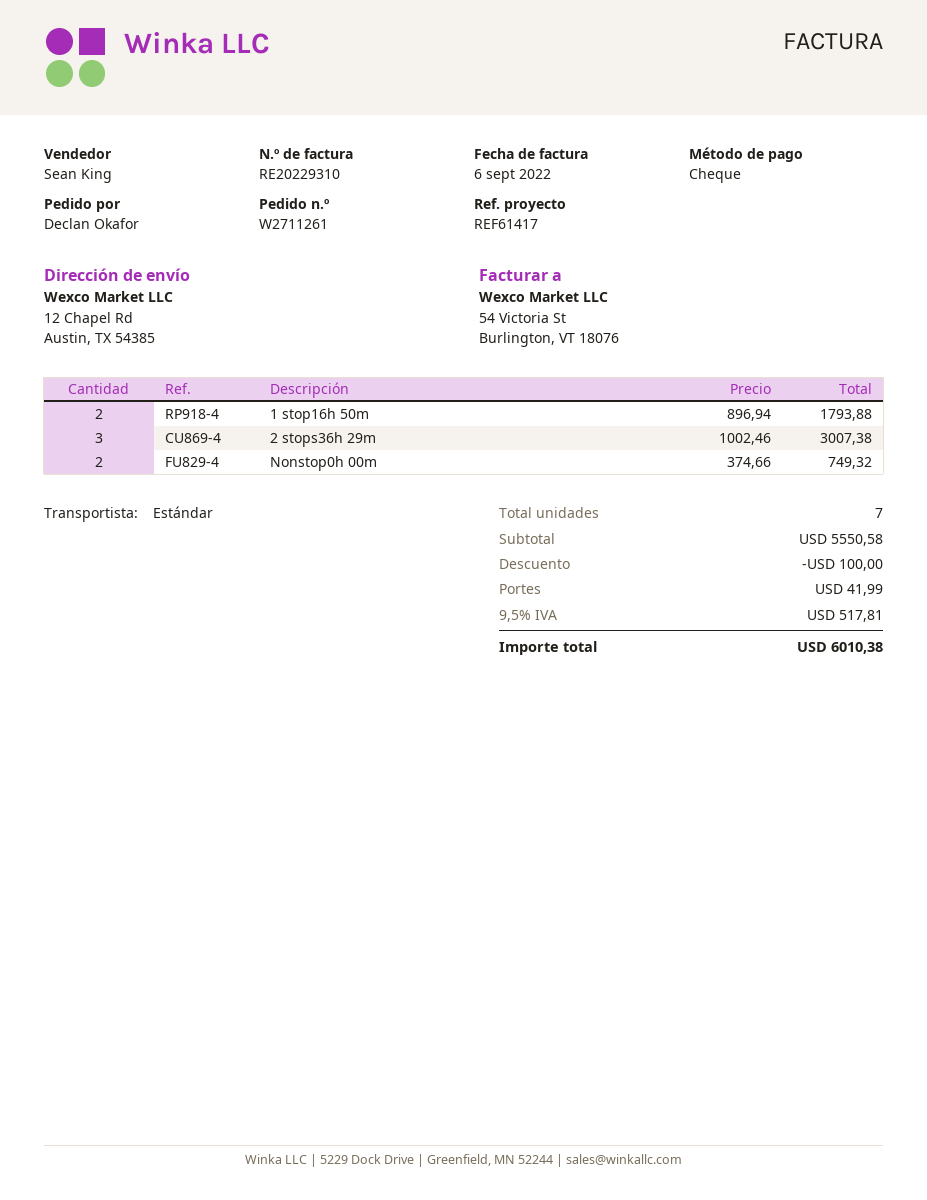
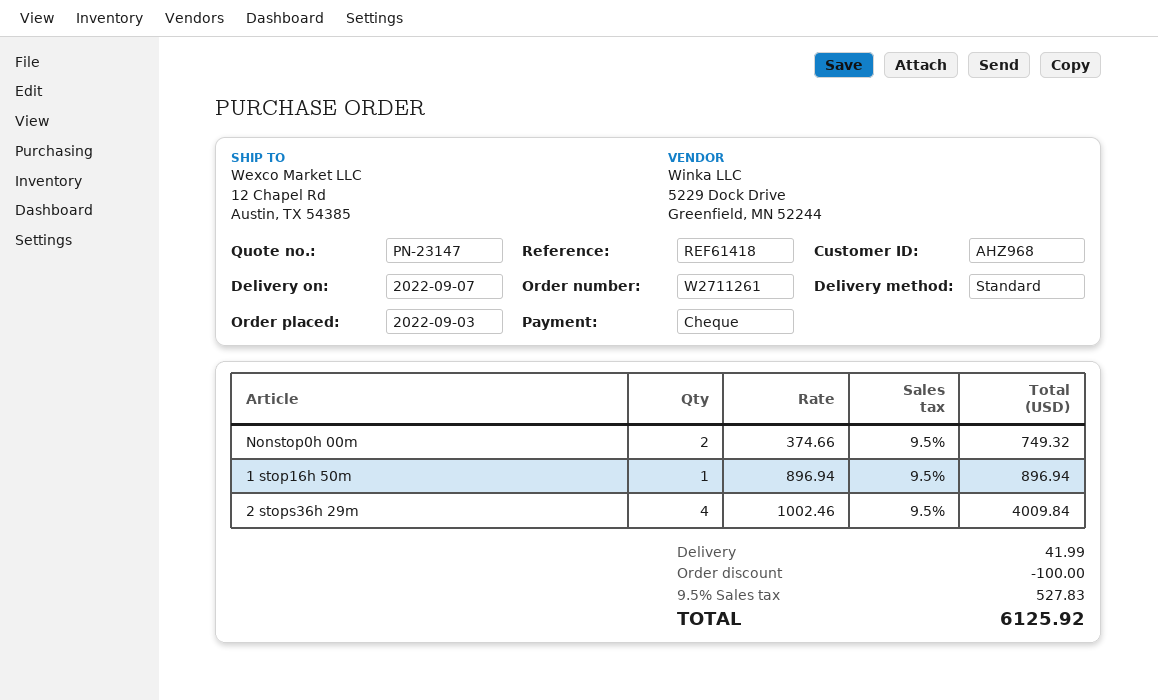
reference: REF61417 -> REF61418
1 stop16h 50m: 2 x 896.94 = 1793.88 -> 1 x 896.94 = 896.94
2 stops36h 29m: 3 x 1002.46 = 3007.38 -> 4 x 1002.46 = 4009.84
tax: 9.5% = 517.81 -> 9.5% = 527.83
total: 6010.38 -> 6125.92

